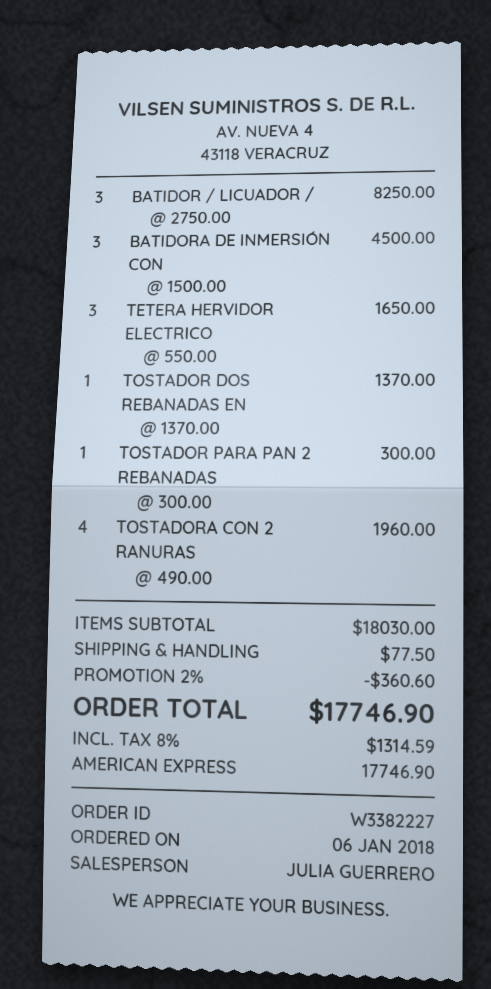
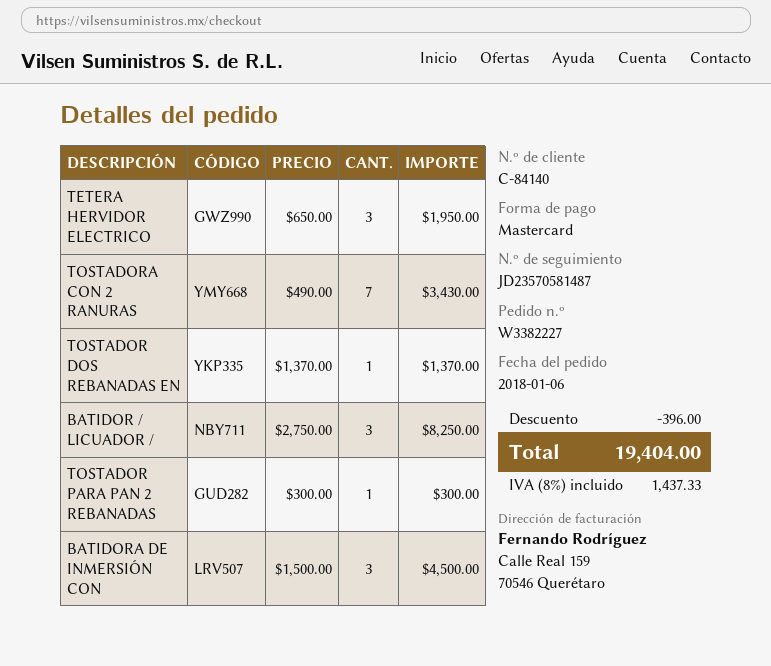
payment method: American Express -> Mastercard
TETERA HERVIDOR ELECTRICO: 3 x 550.00 = 1650.00 -> 3 x 650.00 = 1950.00
TOSTADORA CON 2 RANURAS: 4 x 490.00 = 1960.00 -> 7 x 490.00 = 3430.00
discount: 360.60 -> 396.00
shipping: 77.50 -> none
tax: 8% = 1314.59 -> 8% = 1437.33
total: 17746.90 -> 19404.00

